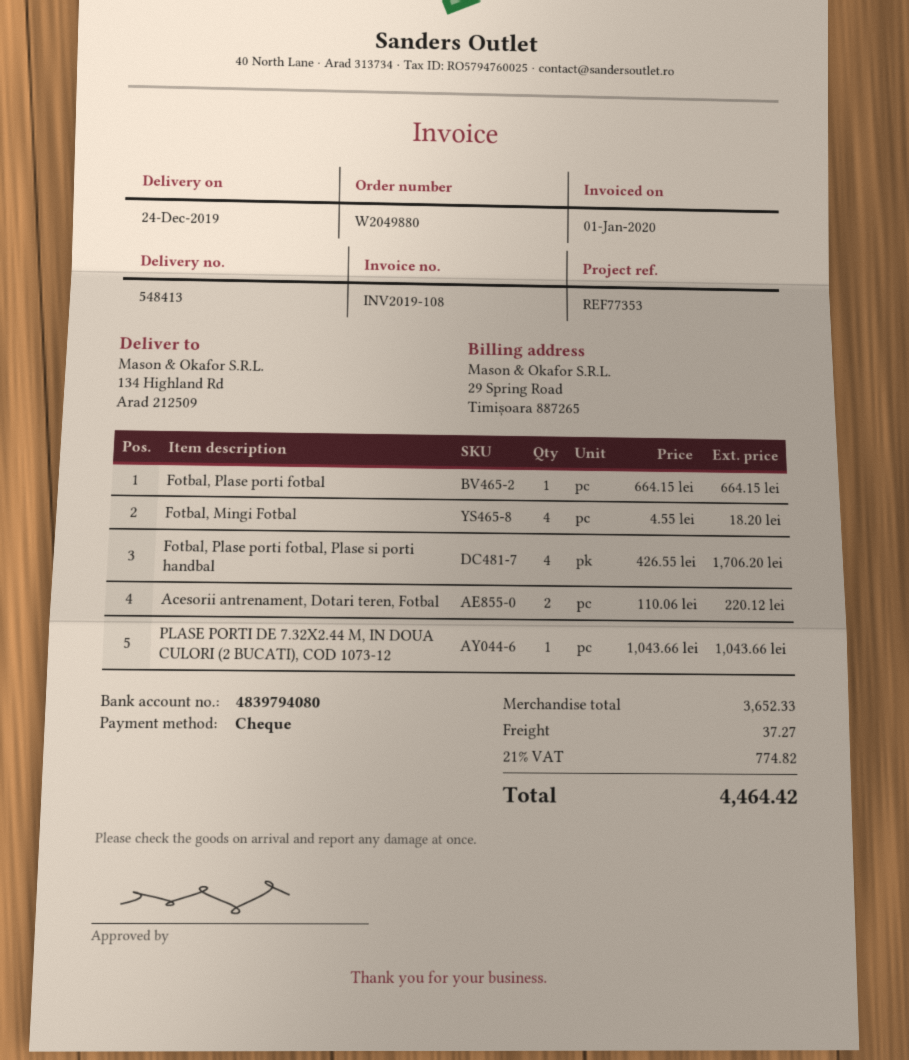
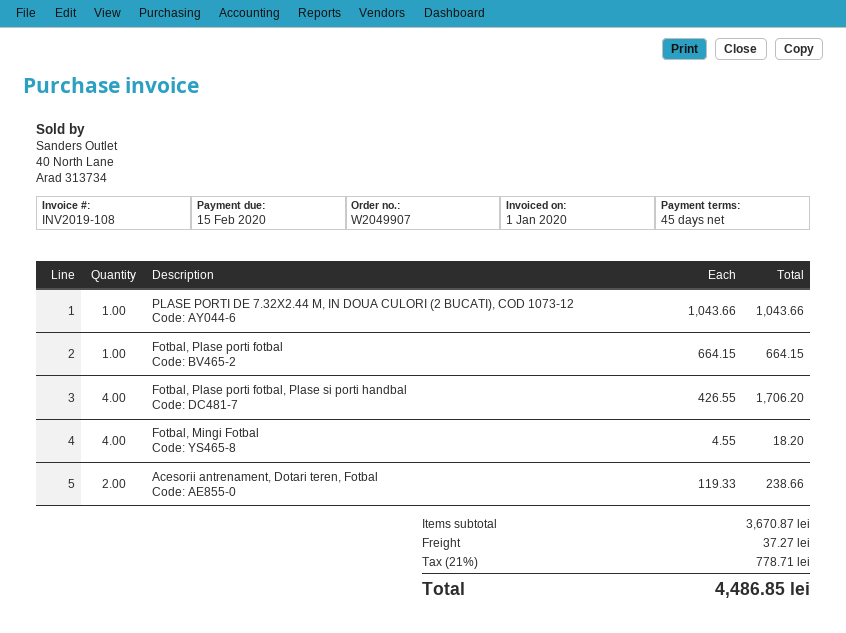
order number: W2049880 -> W2049907
Acesorii antrenament, Dotari teren, Fotbal: 2 x 110.06 = 220.12 -> 2 x 119.33 = 238.66
subtotal: 3652.33 -> 3670.87
tax: 21% = 774.82 -> 21% = 778.71
total: 4464.42 -> 4486.85

